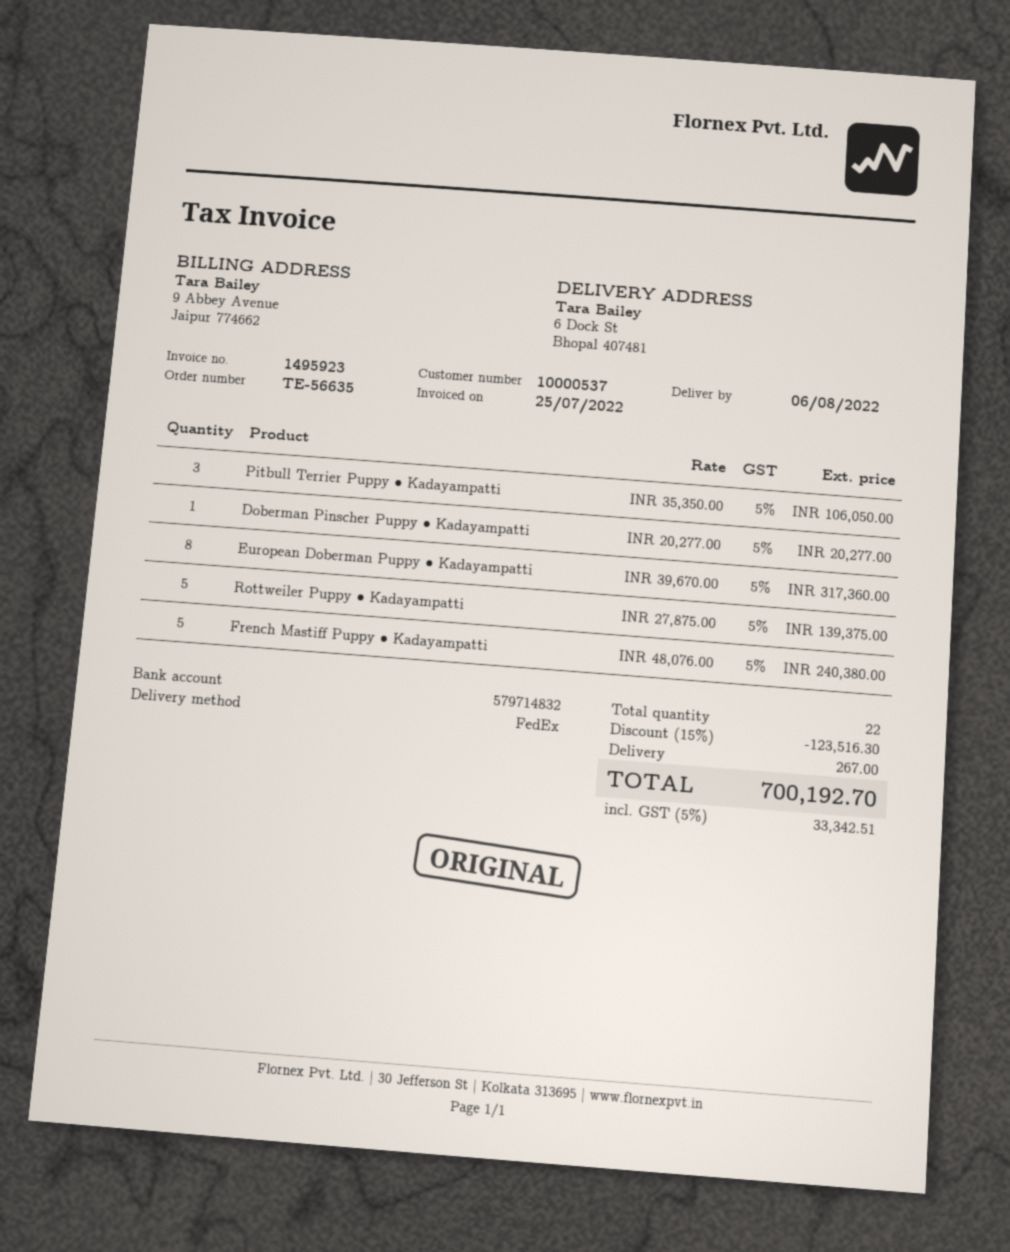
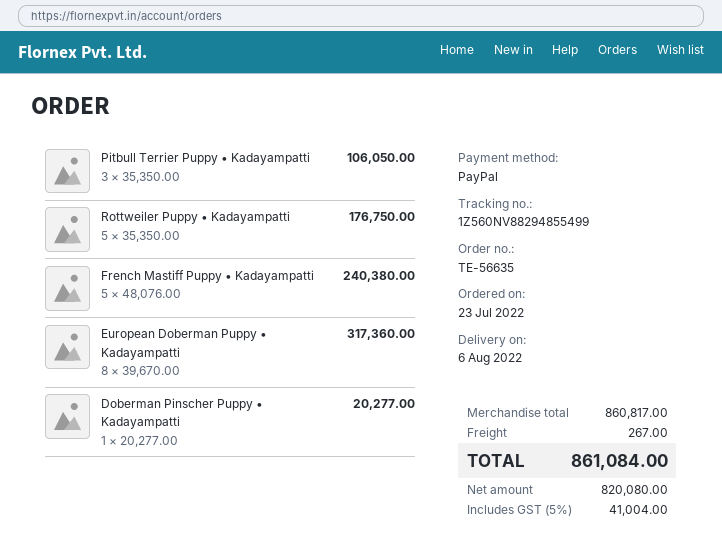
Rottweiler Puppy • Kadayampatti: 5 x 27875.00 = 139375.00 -> 5 x 35350.00 = 176750.00
discount: 15% = 123516.30 -> none
tax: 5% = 33342.51 -> 5% = 41004.00
total: 700192.70 -> 861084.00

